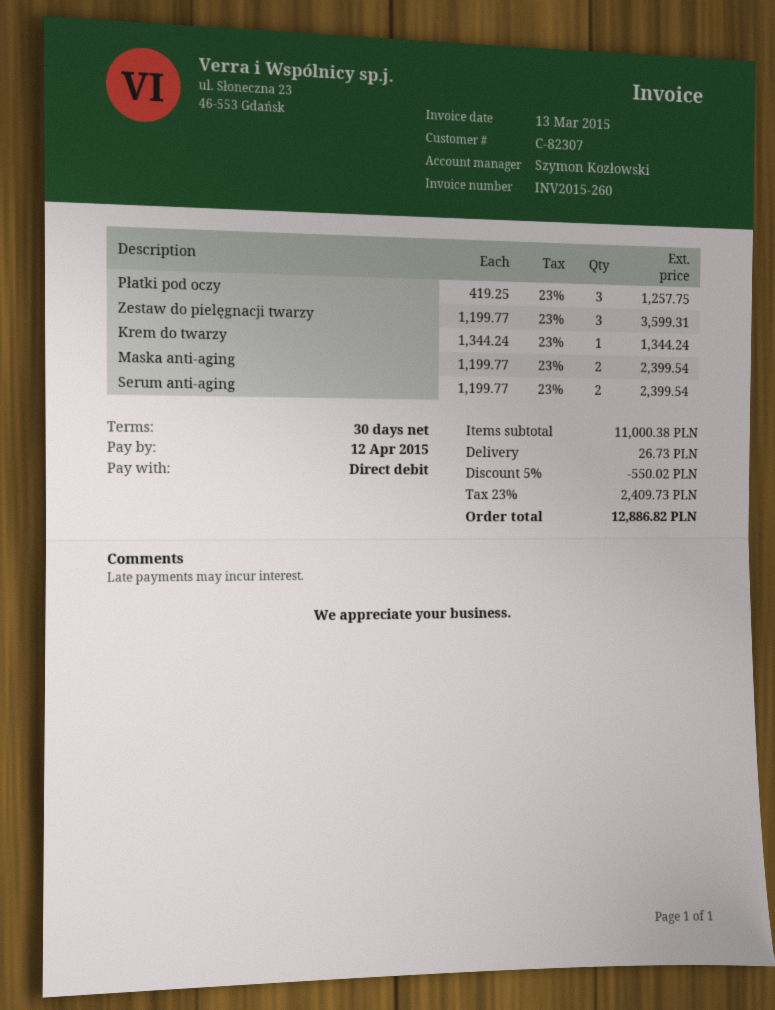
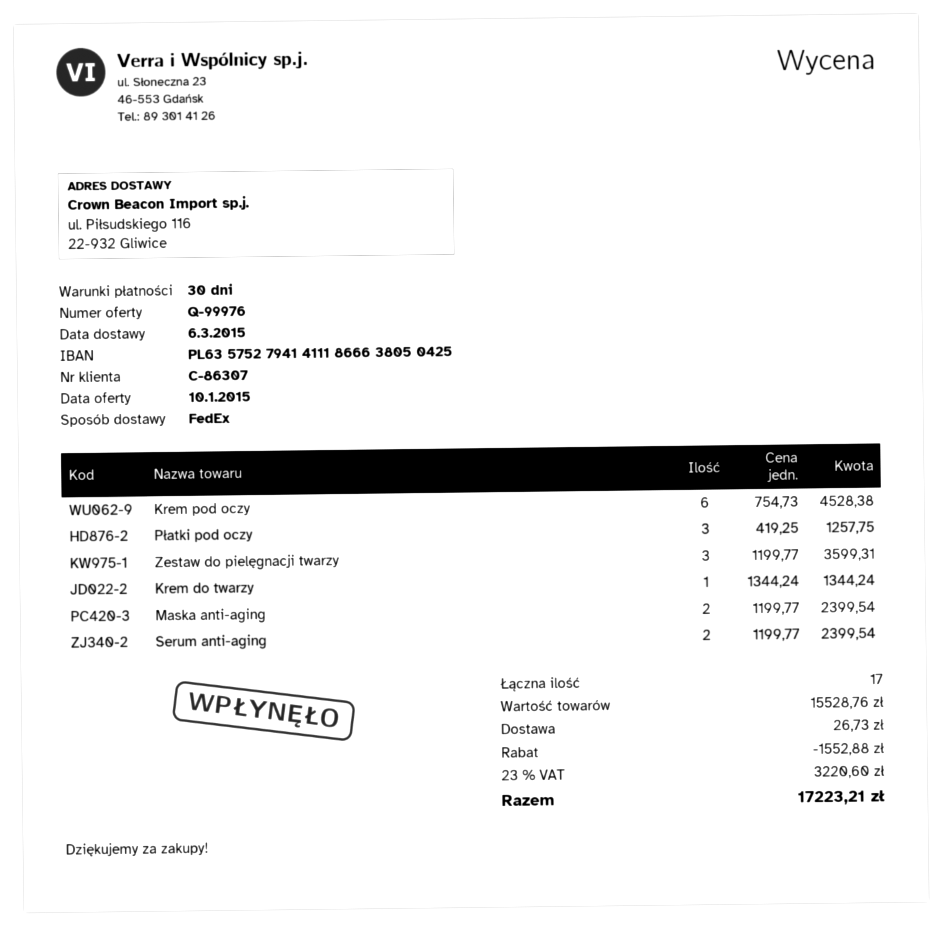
customer number: C-82307 -> C-86307
Krem pod oczy: none -> 6 x 754.73 = 4528.38
subtotal: 11000.38 -> 15528.76
discount: 550.02 -> 1552.88
tax: 23% = 2409.73 -> 23% = 3220.60
total: 12886.82 -> 17223.21

